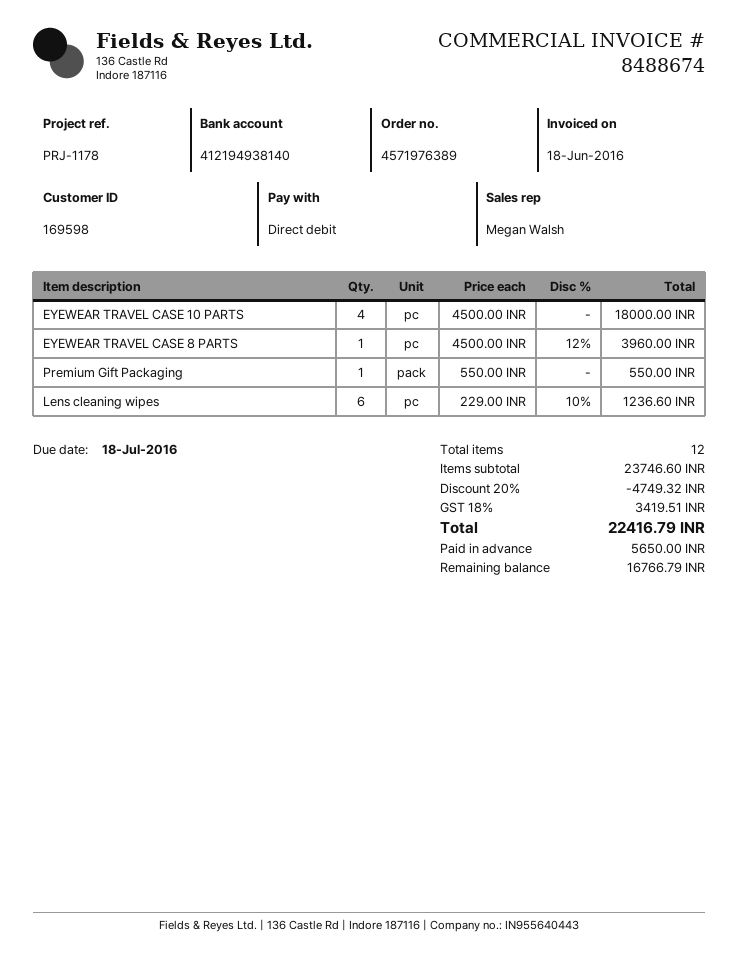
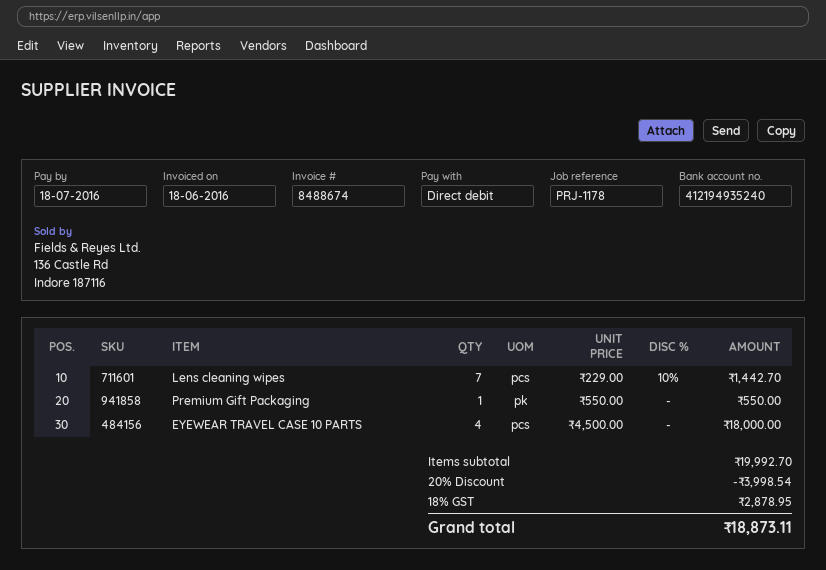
bank account: 412194938140 -> 412194935240
EYEWEAR TRAVEL CASE 8 PARTS: 1 x 4500.00 - 12% = 3960.00 -> none
Lens cleaning wipes: 6 x 229.00 - 10% = 1236.60 -> 7 x 229.00 - 10% = 1442.70
subtotal: 23746.60 -> 19992.70
discount: 20% = 4749.32 -> 20% = 3998.54
tax: 18% = 3419.51 -> 18% = 2878.95
total: 22416.79 -> 18873.11

